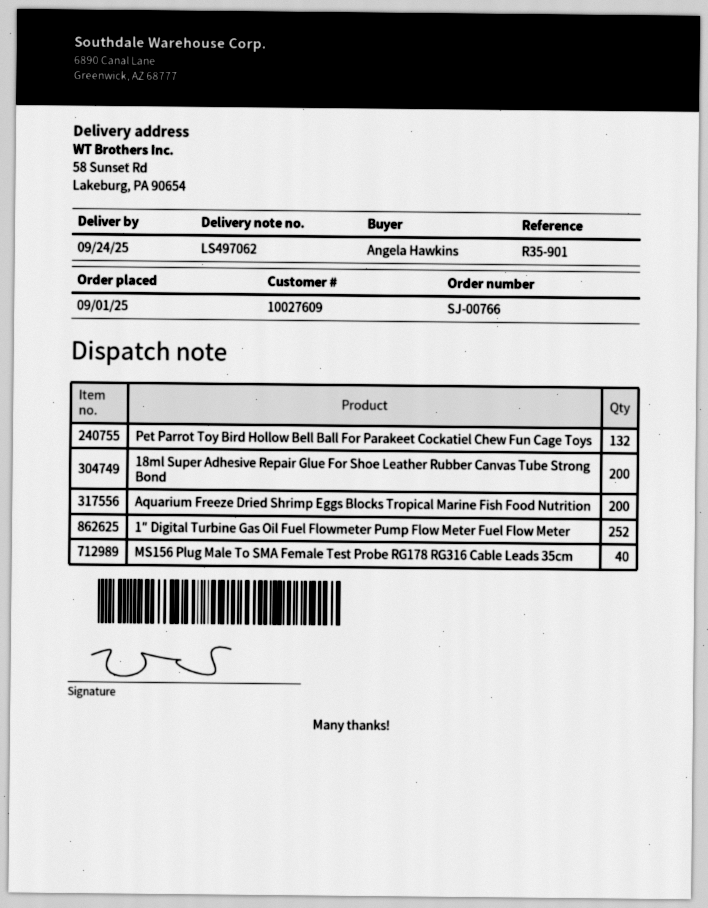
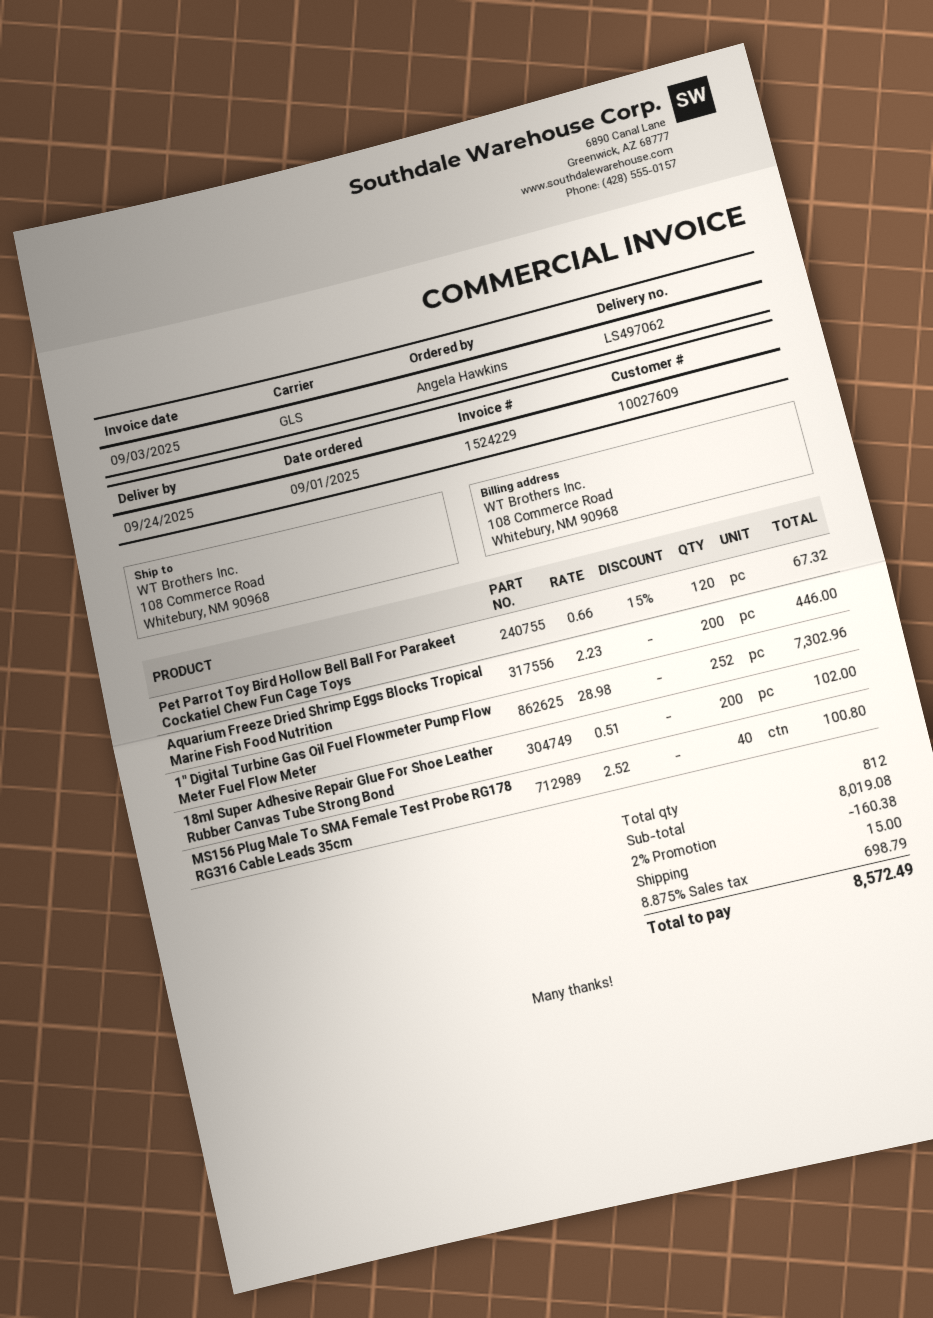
ship to: 58 Sunset Rd, Lakeburg, PA 90654 -> 108 Commerce Road, Whitebury, NM 90968
Pet Parrot Toy Bird Hollow Bell Ball For Parakeet Cockatiel Chew Fun Cage Toys: 132 -> 120

